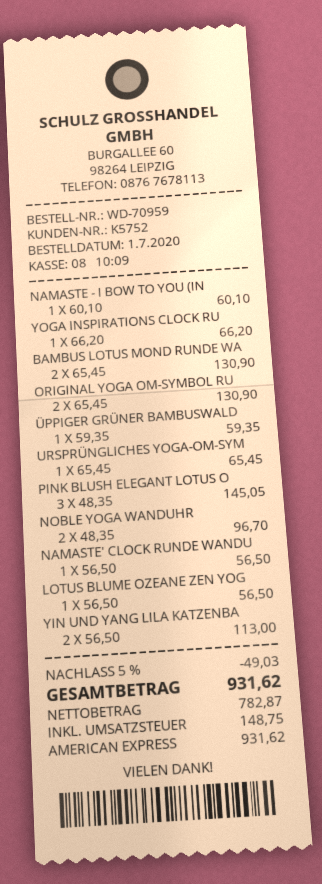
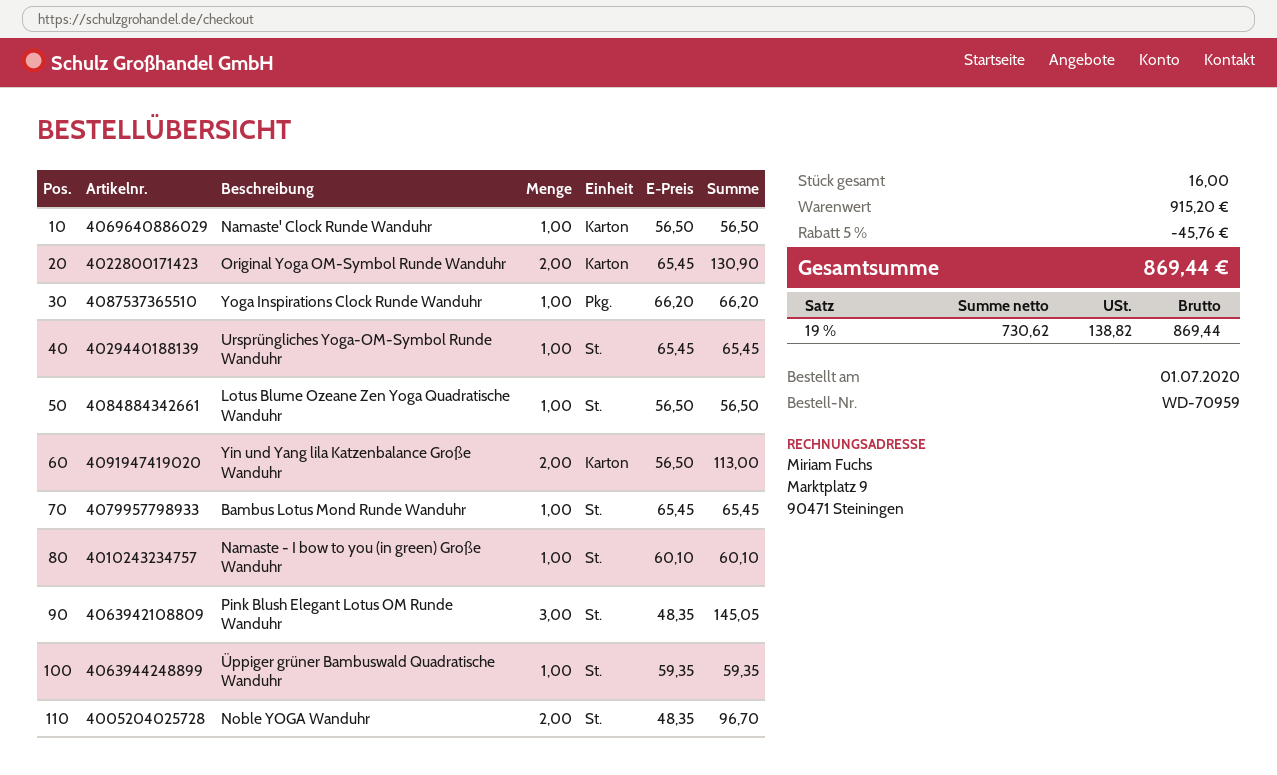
BAMBUS LOTUS MOND RUNDE WA: 2 x 65.45 = 130.90 -> 1 x 65.45 = 65.45
discount: 5% = 49.03 -> 5% = 45.76
net: 782.87 -> 730.62
tax: 148.75 -> 138.82
total: 931.62 -> 869.44

